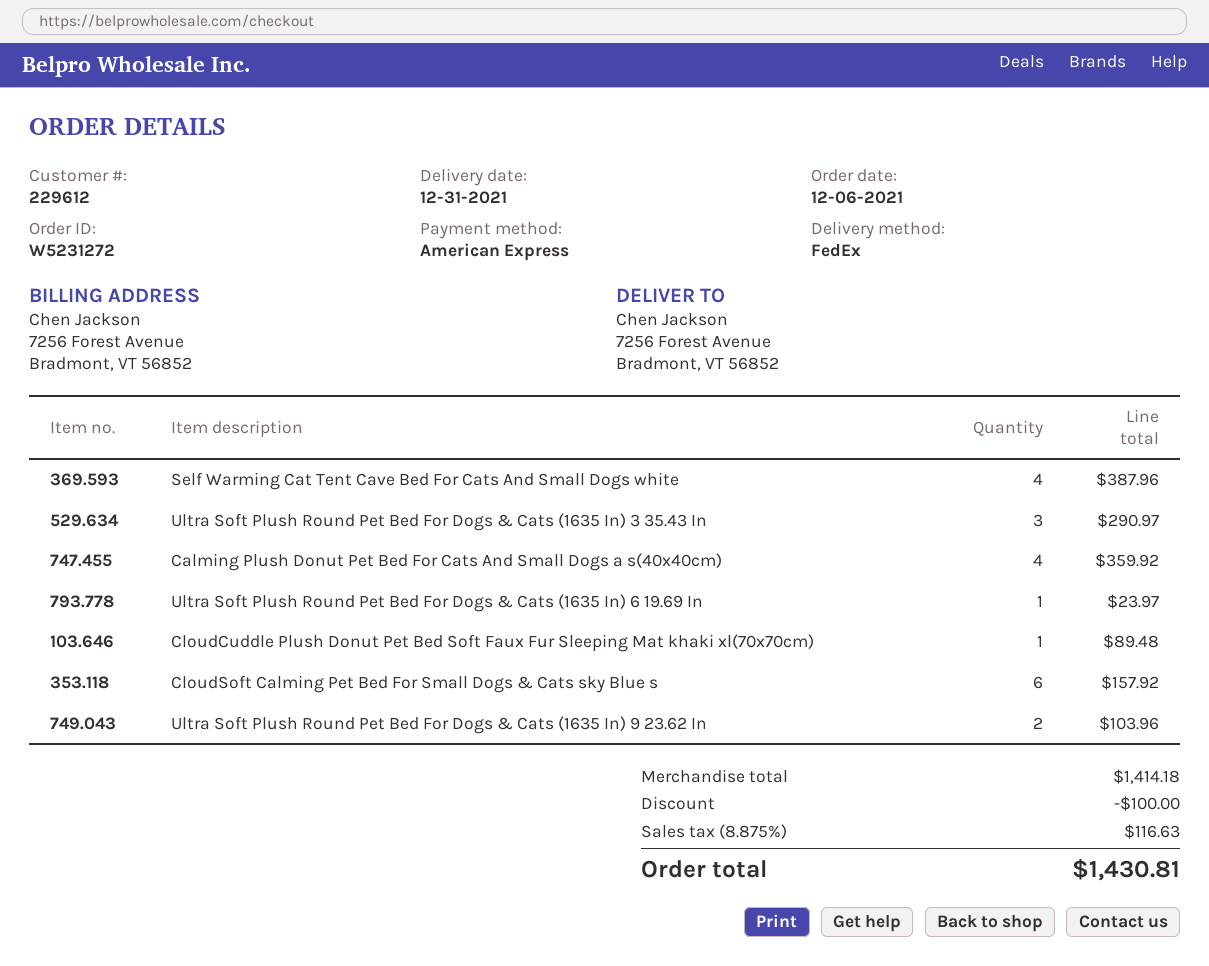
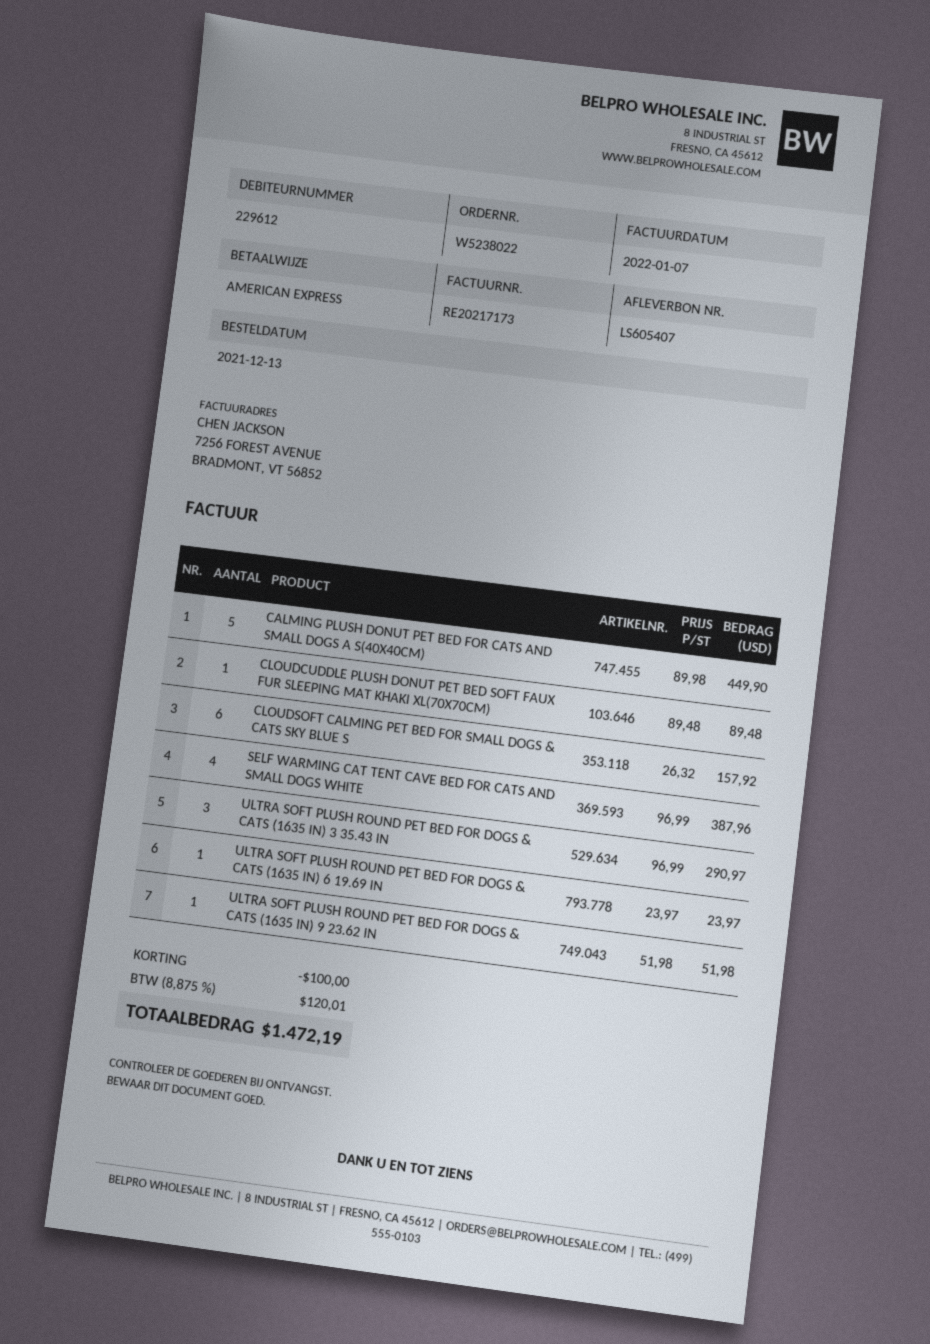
order number: W5231272 -> W5238022
order date: 2021-12-06 -> 2021-12-13
Calming Plush Donut Pet Bed For Cats And Small Dogs a s(40x40cm): 4 for 359.92 -> 5 for 449.90
Ultra Soft Plush Round Pet Bed For Dogs & Cats (1635 In) 9 23.62 In: 2 for 103.96 -> 1 for 51.98
tax: 8.875% = 116.63 -> 8.875% = 120.01
total: 1430.81 -> 1472.19

